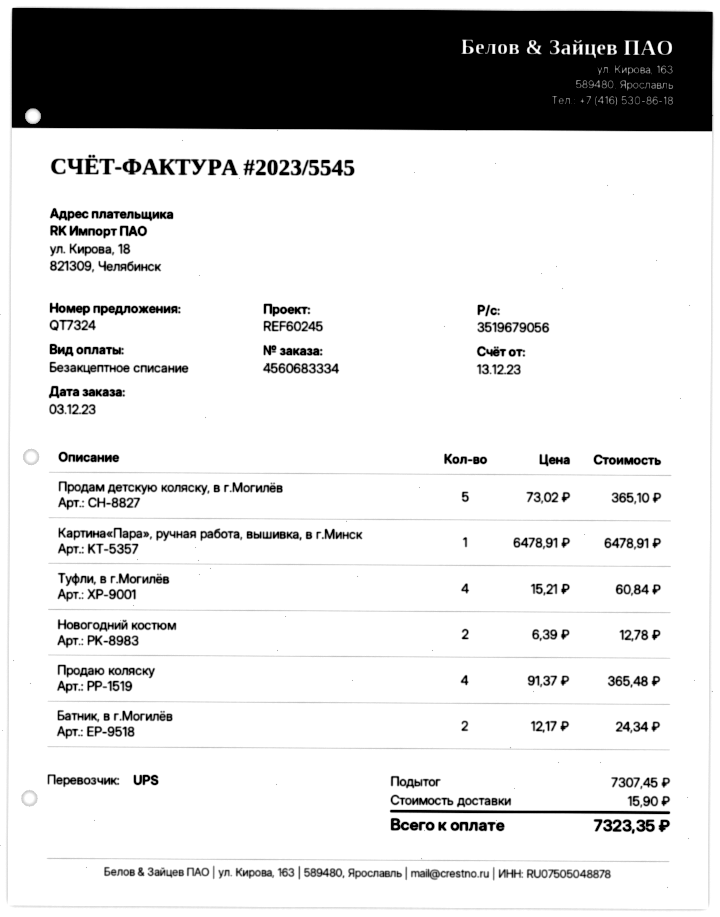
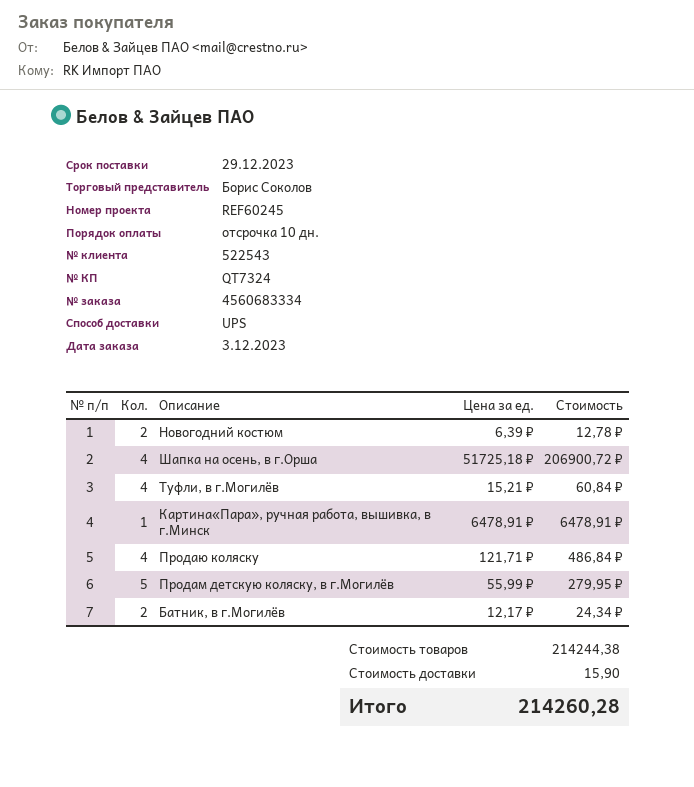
Продам детскую коляску, в г.Могилёв: 5 x 73.02 = 365.10 -> 5 x 55.99 = 279.95
Продаю коляску: 4 x 91.37 = 365.48 -> 4 x 121.71 = 486.84
Шапка на осень, в г.Орша: none -> 4 x 51725.18 = 206900.72
subtotal: 7307.45 -> 214244.38
total: 7323.35 -> 214260.28

